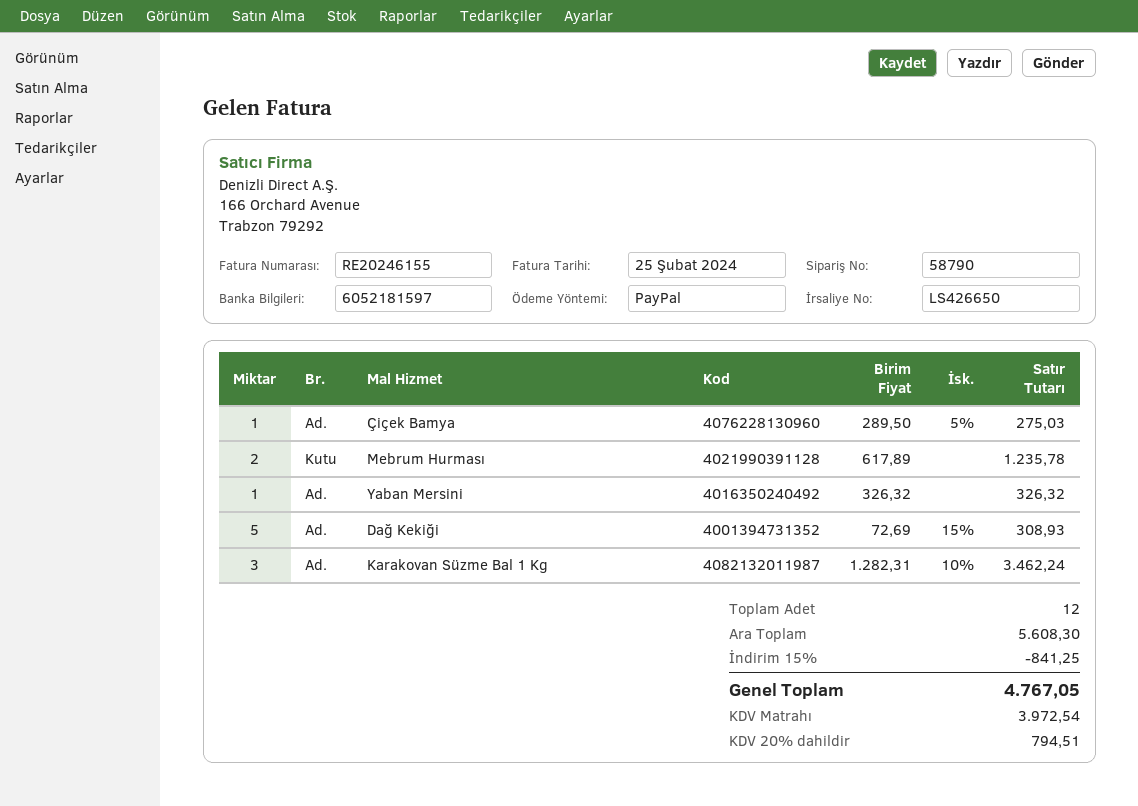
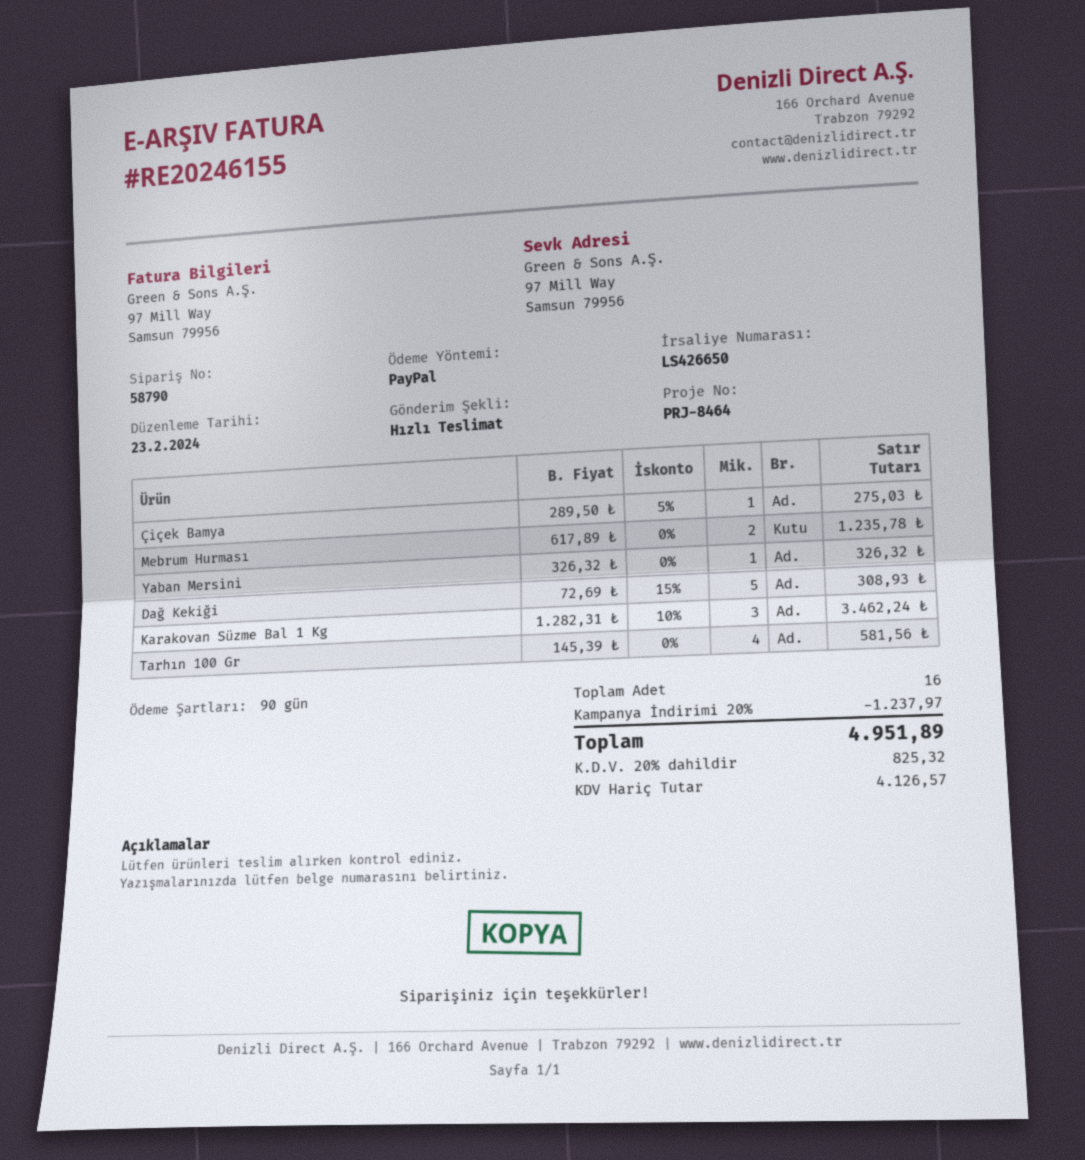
invoice date: 2024-02-25 -> 2024-02-23
Tarhın 100 Gr: none -> 4 x 145.39 = 581.56
total quantity: 12 -> 16
discount: 15% = 841.25 -> 20% = 1237.97
net: 3972.54 -> 4126.57
tax: 20% = 794.51 -> 20% = 825.32
total: 4767.05 -> 4951.89

